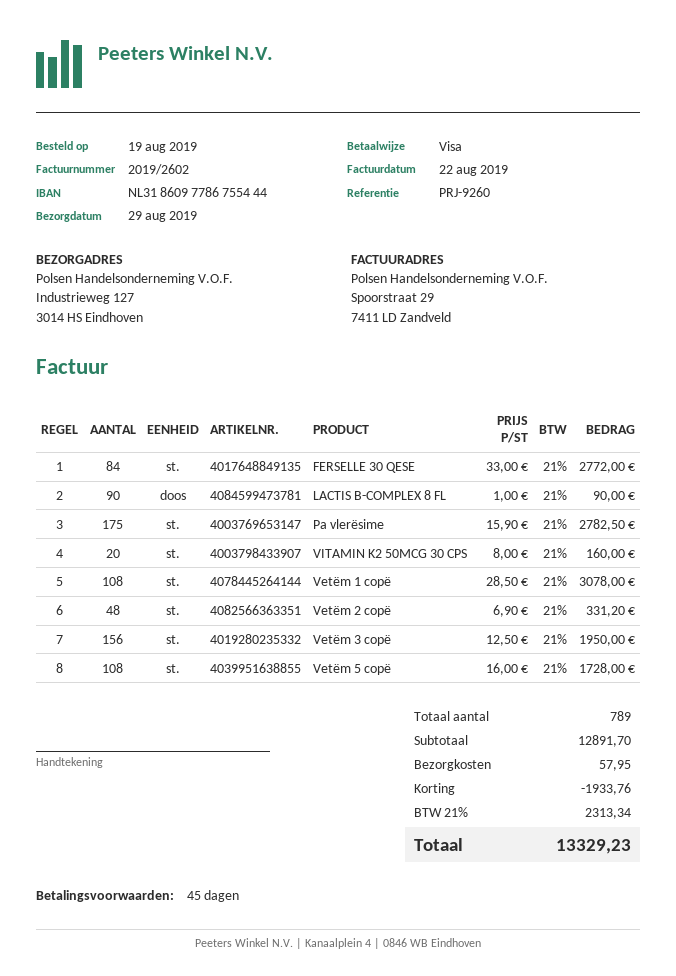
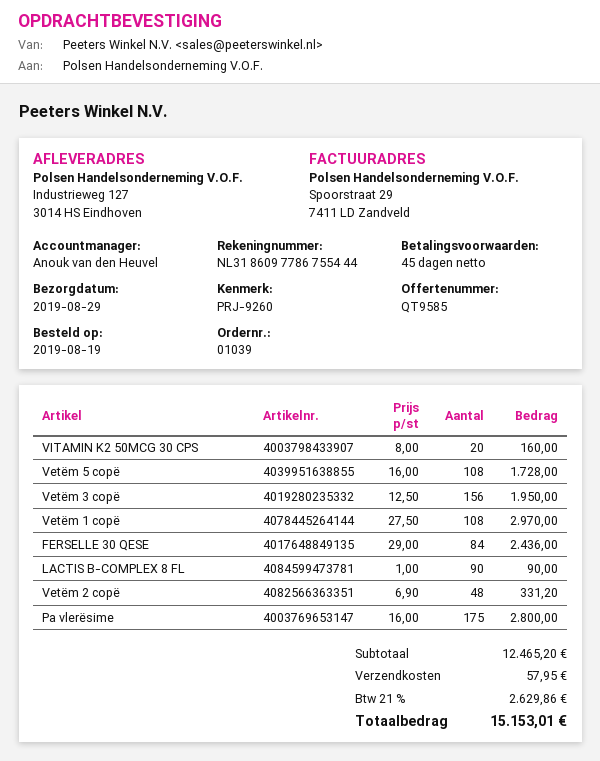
FERSELLE 30 QESE: 84 x 33.00 = 2772.00 -> 84 x 29.00 = 2436.00
Pa vlerësime: 175 x 15.90 = 2782.50 -> 175 x 16.00 = 2800.00
Vetëm 1 copë: 108 x 28.50 = 3078.00 -> 108 x 27.50 = 2970.00
subtotal: 12891.70 -> 12465.20
discount: 1933.76 -> none
tax: 21% = 2313.34 -> 21% = 2629.86
total: 13329.23 -> 15153.01

